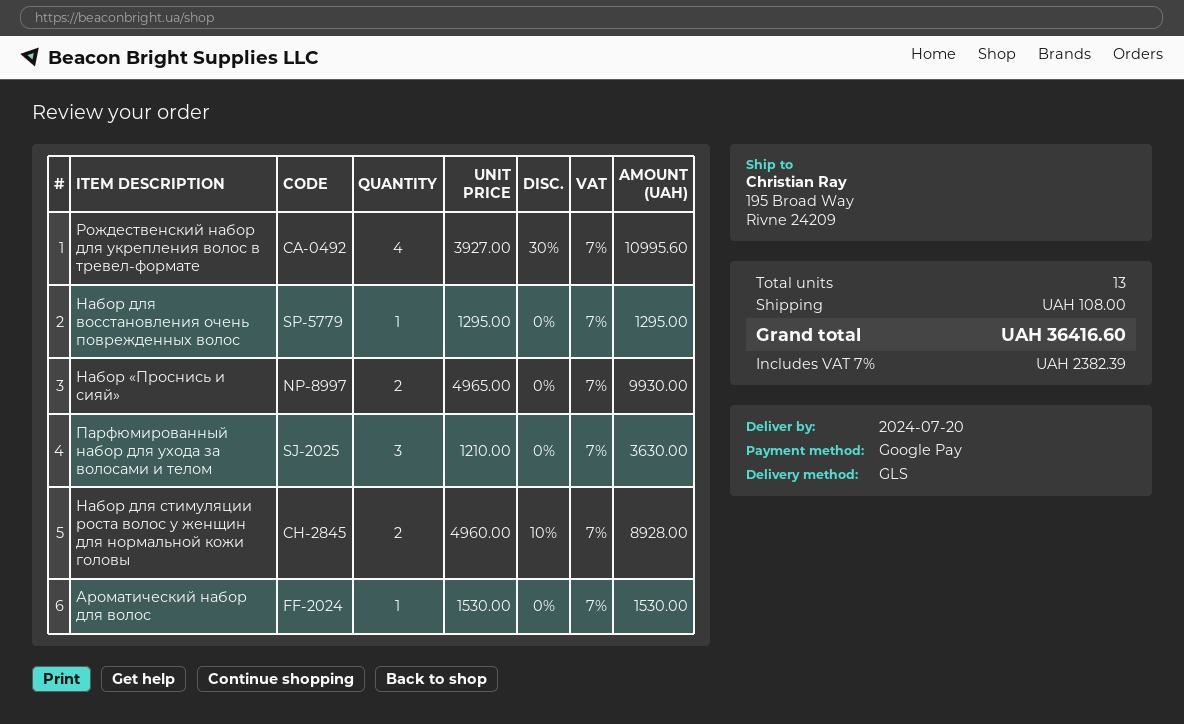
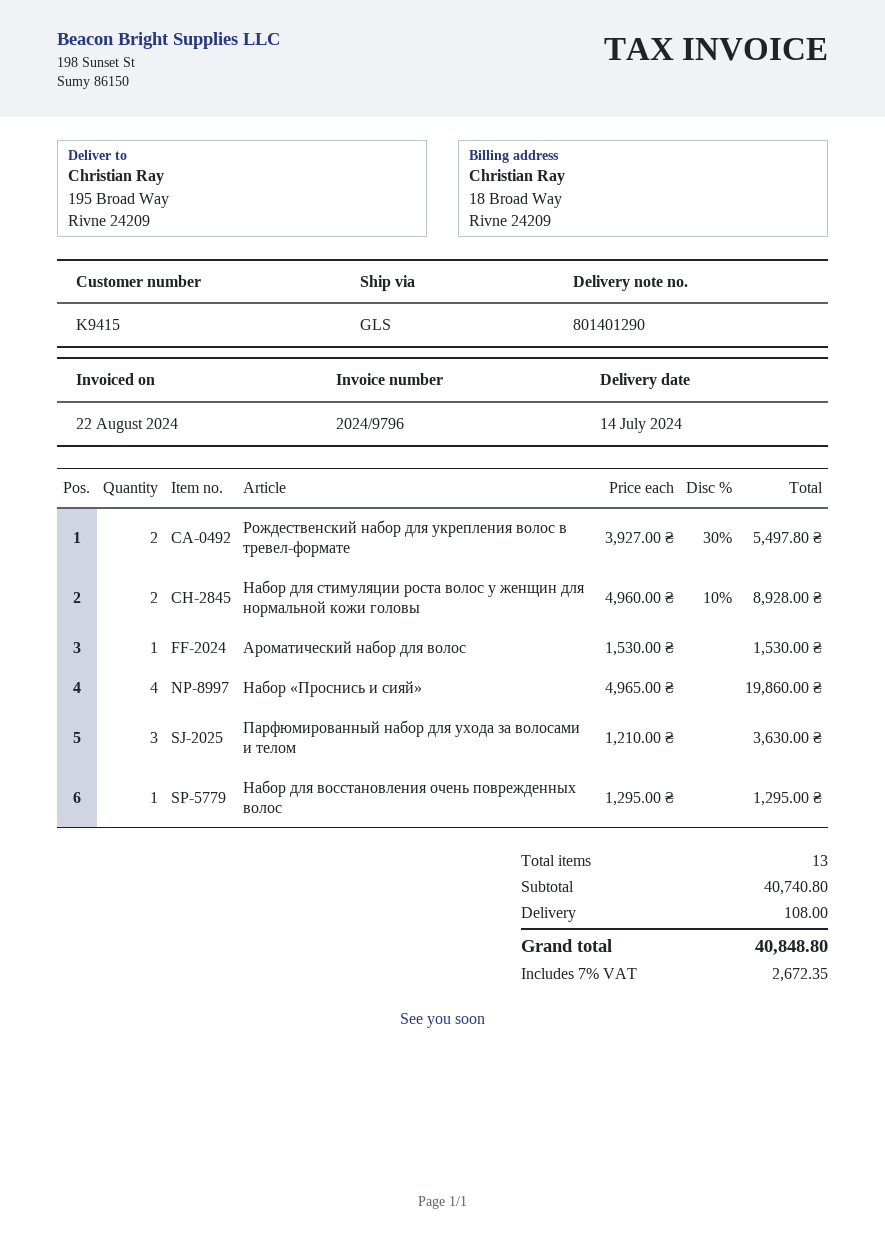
delivery date: 2024-07-20 -> 2024-07-14
Рождественский набор для укрепления волос в тревел-формате: 4 x 3927.00 - 30% = 10995.60 -> 2 x 3927.00 - 30% = 5497.80
Набор «Проснись и сияй»: 2 x 4965.00 = 9930.00 -> 4 x 4965.00 = 19860.00
tax: 7% = 2382.39 -> 7% = 2672.35
total: 36416.60 -> 40848.80

